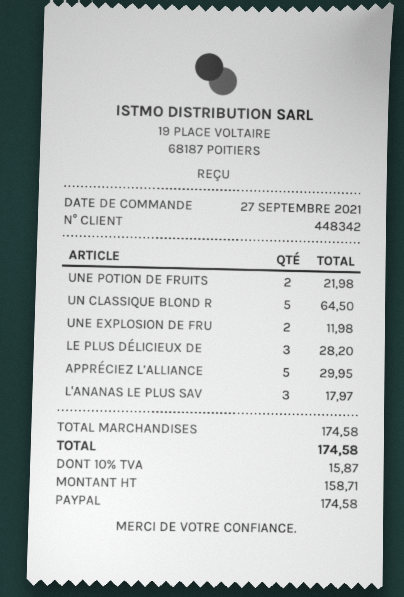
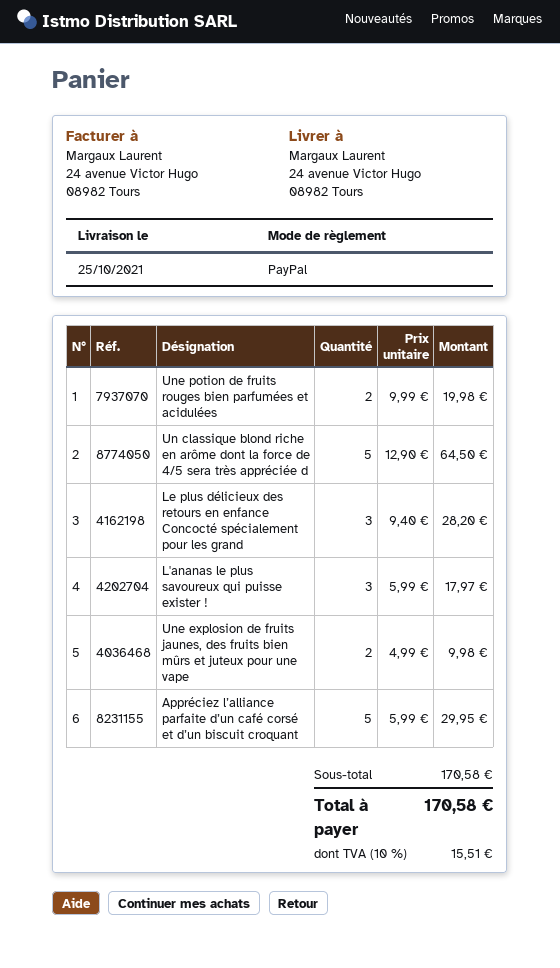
UNE POTION DE FRUITS: 2 for 21.98 -> 2 for 19.98
UNE EXPLOSION DE FRU: 2 for 11.98 -> 2 for 9.98
subtotal: 174.58 -> 170.58
tax: 10% = 15.87 -> 10% = 15.51
total: 174.58 -> 170.58

